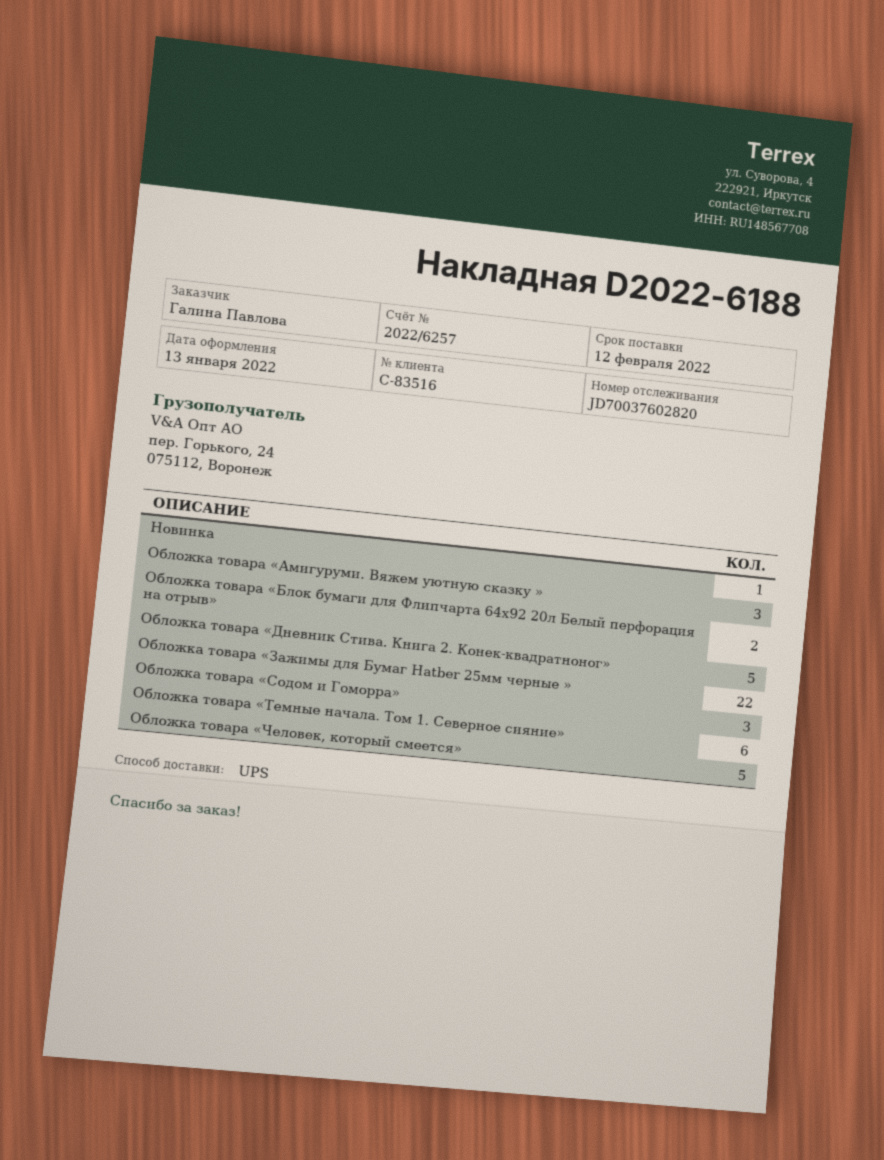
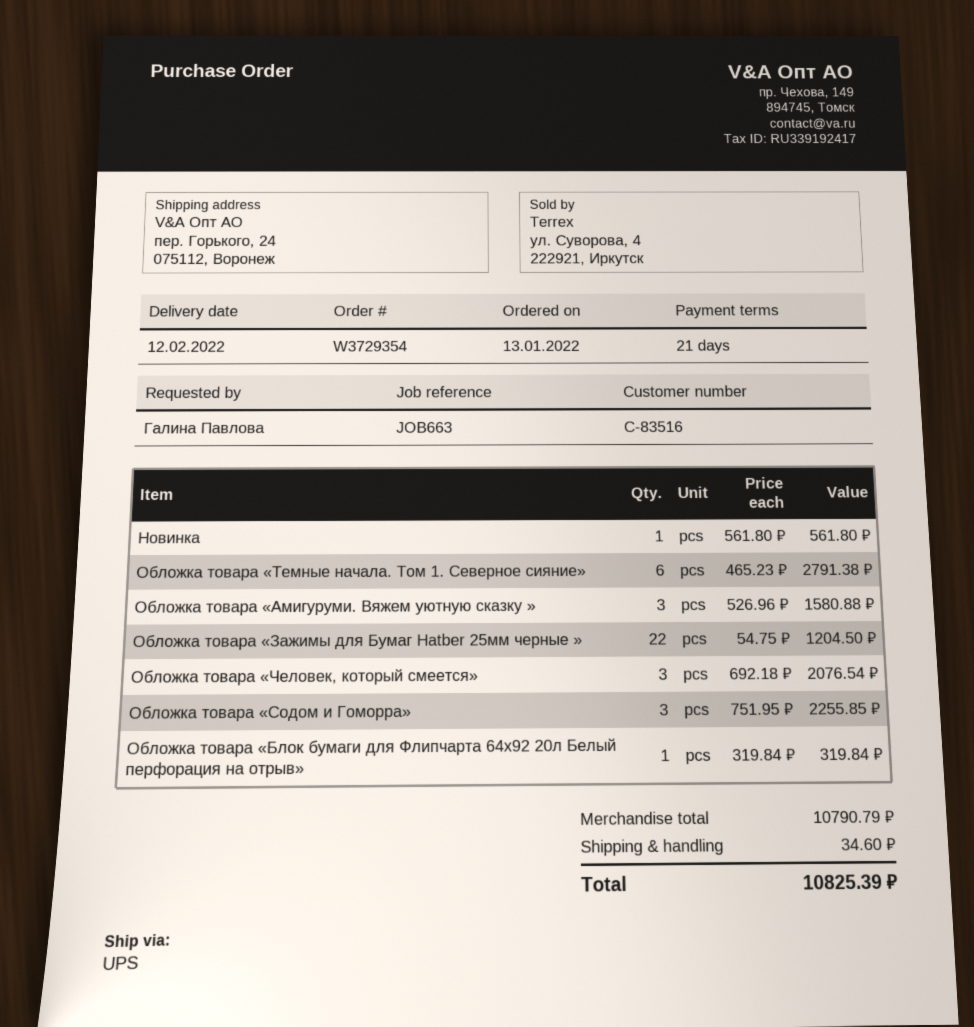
Обложка товара «Блок бумаги для Флипчарта 64х92 20л Белый перфорация на отрыв»: 2 -> 1
Обложка товара «Дневник Стива. Книга 2. Конек-квадратноног»: 5 -> none
Обложка товара «Человек, который смеется»: 5 -> 3

